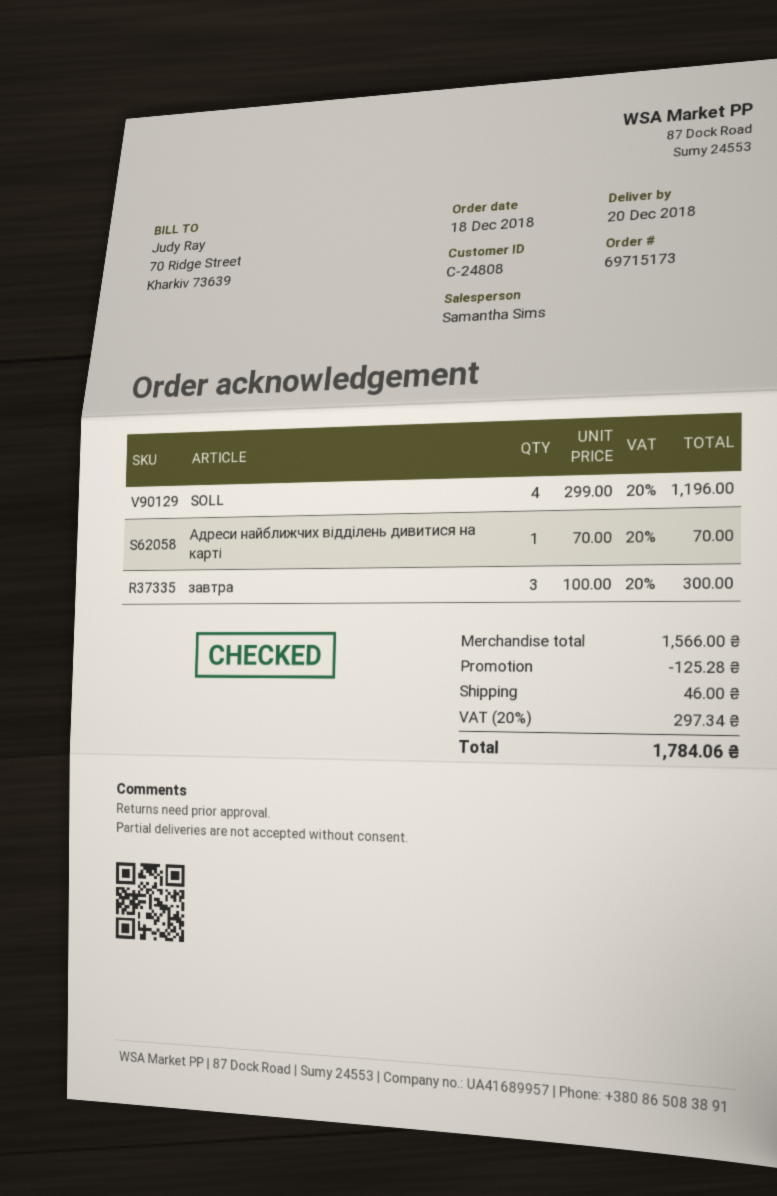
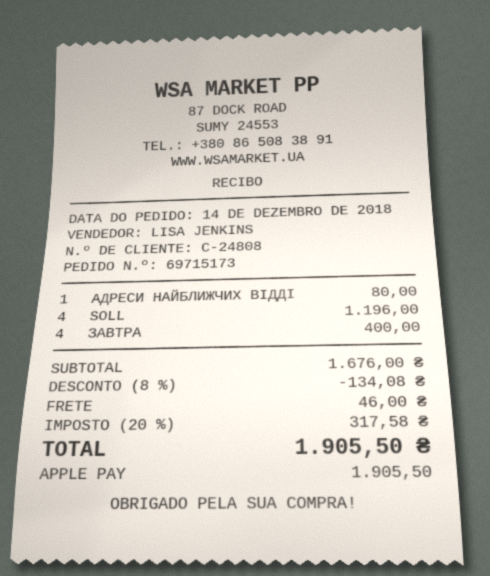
order date: 2018-12-18 -> 2018-12-14
sales rep: Samantha Sims -> LISA JENKINS
Адреси найближчих відділень дивитися на карті: 1 for 70.00 -> 1 for 80.00
завтра: 3 for 300.00 -> 4 for 400.00
subtotal: 1566.00 -> 1676.00
discount: 125.28 -> 134.08
tax: 20% = 297.34 -> 20% = 317.58
total: 1784.06 -> 1905.50

